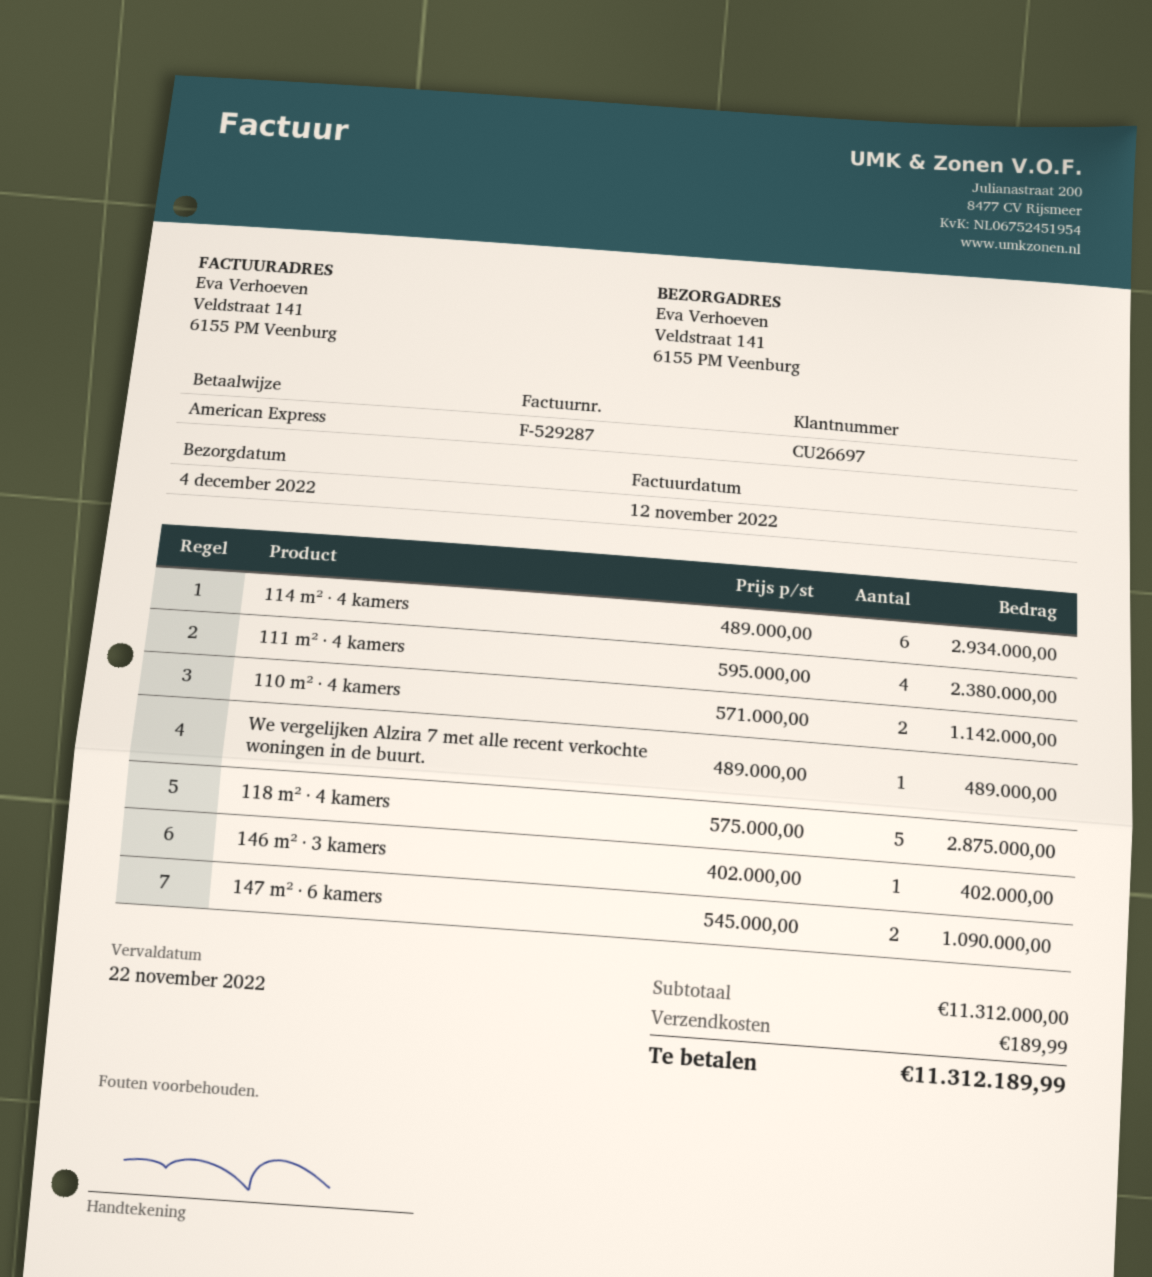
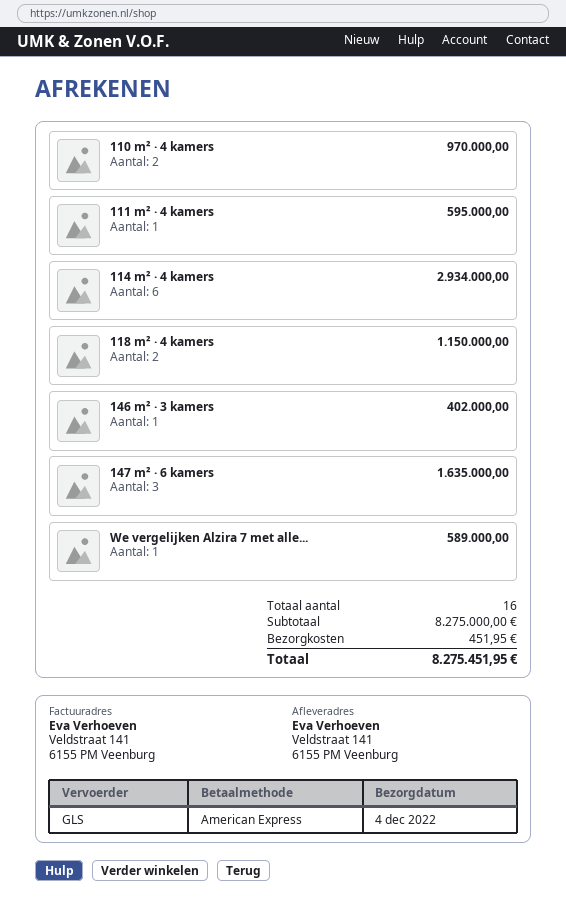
111 m² · 4 kamers: 4 for 2380000.00 -> 1 for 595000.00
110 m² · 4 kamers: 2 for 1142000.00 -> 2 for 970000.00
We vergelijken Alzira 7 met alle recent verkochte woningen in de buurt.: 1 for 489000.00 -> 1 for 589000.00
118 m² · 4 kamers: 5 for 2875000.00 -> 2 for 1150000.00
147 m² · 6 kamers: 2 for 1090000.00 -> 3 for 1635000.00
subtotal: 11312000.00 -> 8275000.00
shipping: 189.99 -> 451.95
total: 11312189.99 -> 8275451.95

